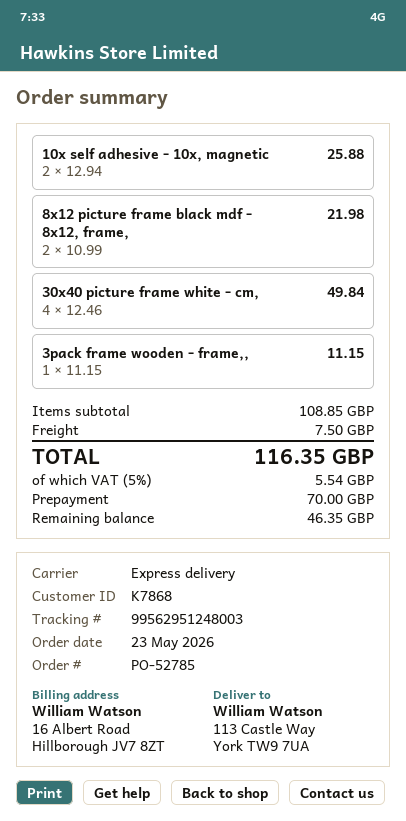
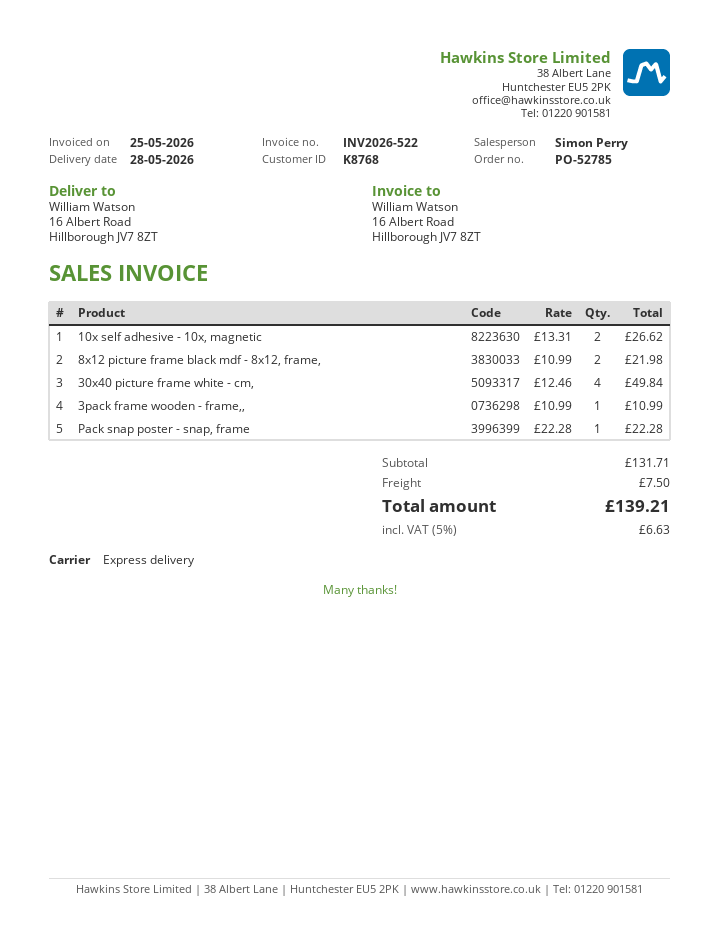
customer number: K7868 -> K8768
ship to: 113 Castle Way, York TW9 7UA -> 16 Albert Road, Hillborough JV7 8ZT
10x self adhesive - 10x, magnetic: 2 x 12.94 = 25.88 -> 2 x 13.31 = 26.62
3pack frame wooden - frame,,: 1 x 11.15 = 11.15 -> 1 x 10.99 = 10.99
Pack snap poster - snap, frame: none -> 1 x 22.28 = 22.28
subtotal: 108.85 -> 131.71
tax: 5% = 5.54 -> 5% = 6.63
total: 116.35 -> 139.21

